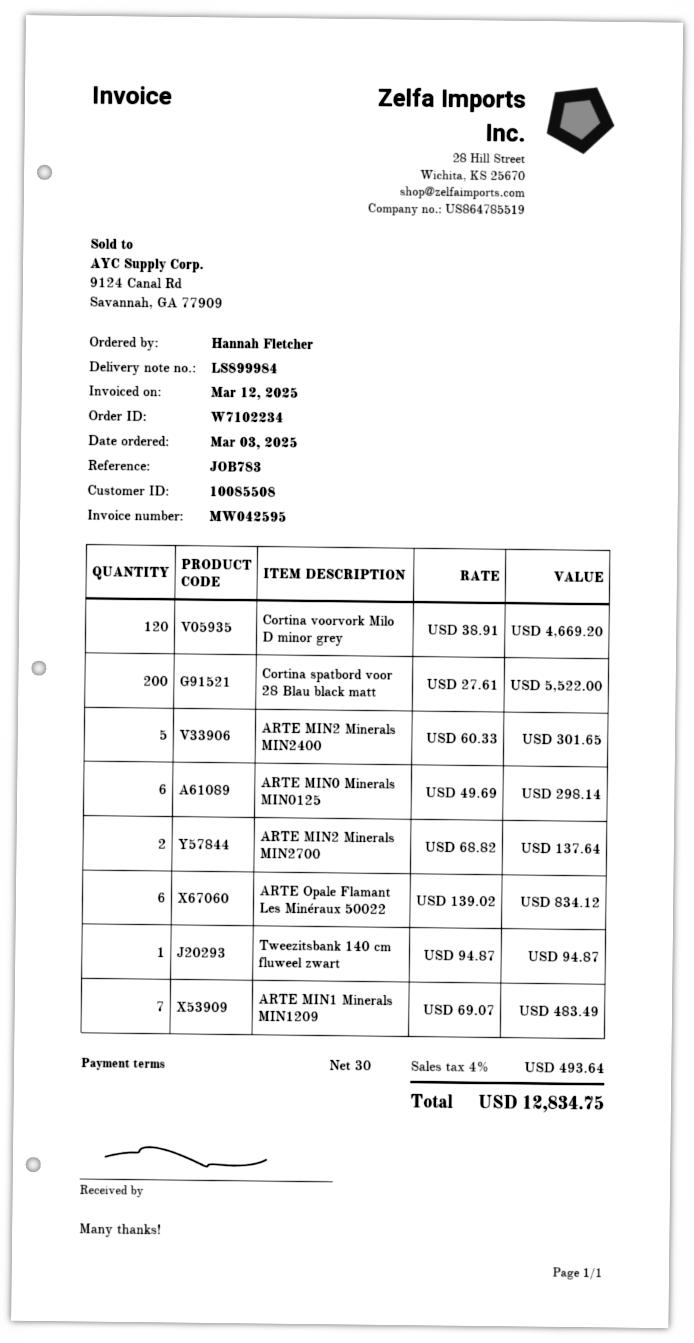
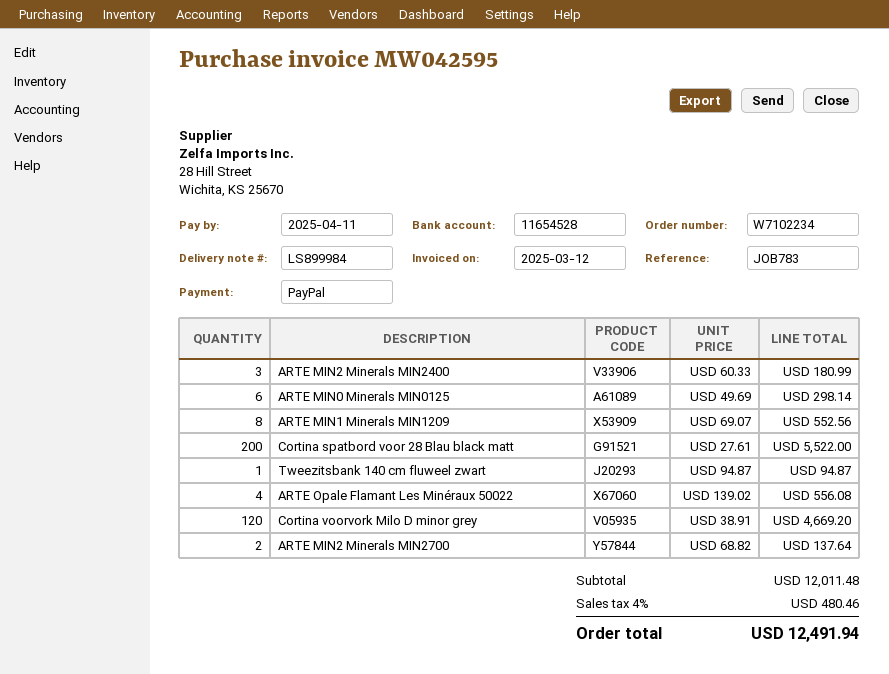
ARTE MIN2 Minerals MIN2400: 5 x 60.33 = 301.65 -> 3 x 60.33 = 180.99
ARTE Opale Flamant Les Minéraux 50022: 6 x 139.02 = 834.12 -> 4 x 139.02 = 556.08
ARTE MIN1 Minerals MIN1209: 7 x 69.07 = 483.49 -> 8 x 69.07 = 552.56
tax: 4% = 493.64 -> 4% = 480.46
total: 12834.75 -> 12491.94

